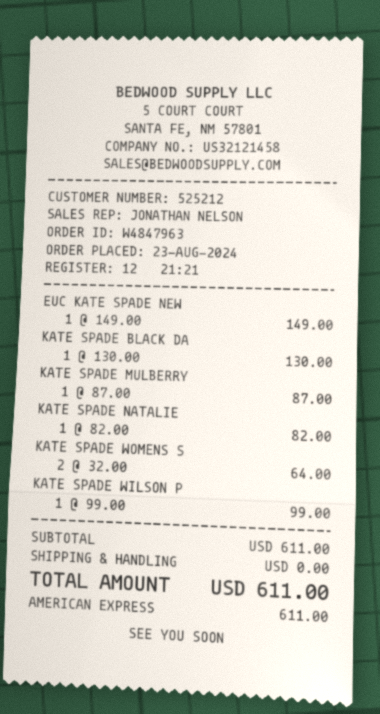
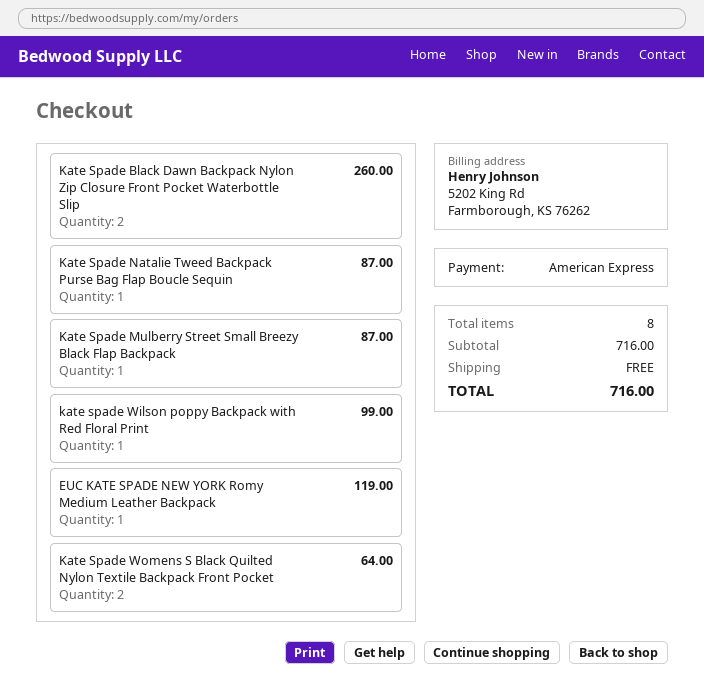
EUC KATE SPADE NEW: 1 for 149.00 -> 1 for 119.00
KATE SPADE BLACK DA: 1 for 130.00 -> 2 for 260.00
KATE SPADE NATALIE: 1 for 82.00 -> 1 for 87.00
subtotal: 611.00 -> 716.00
total: 611.00 -> 716.00

